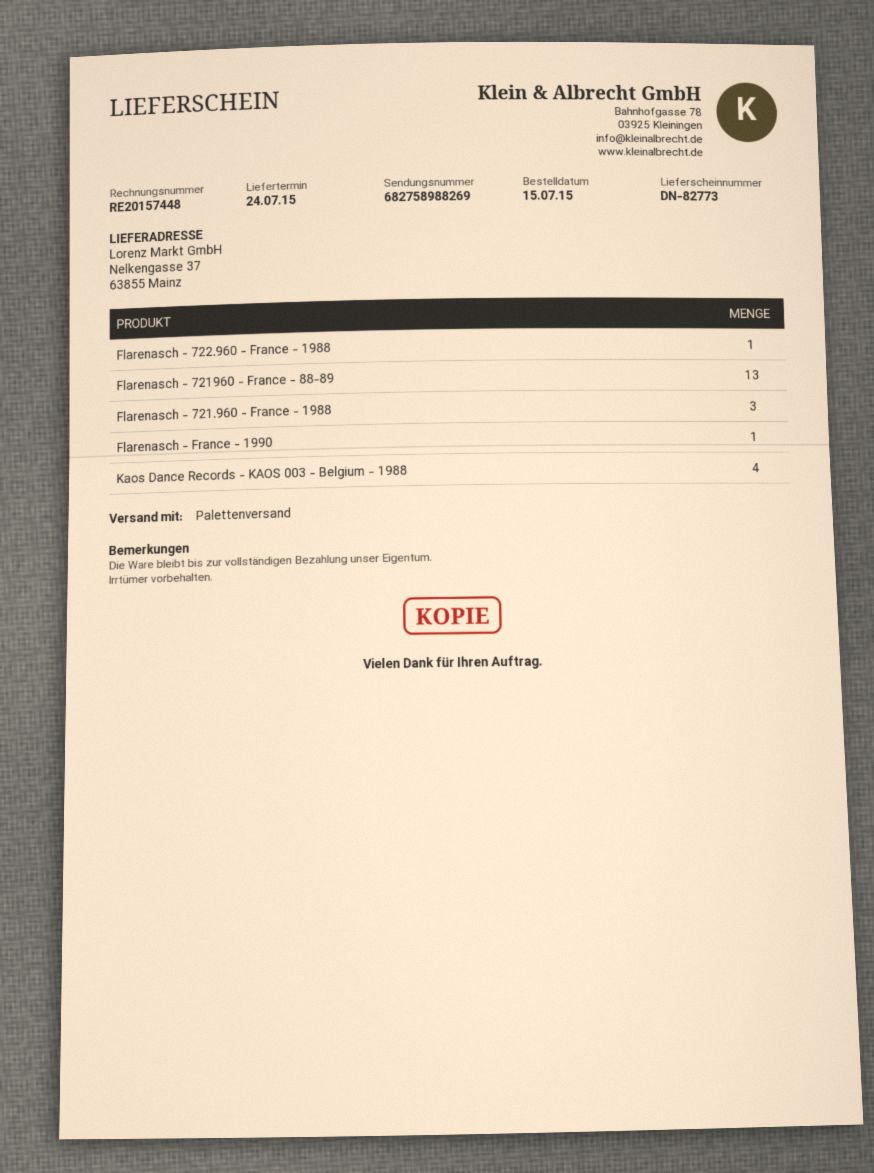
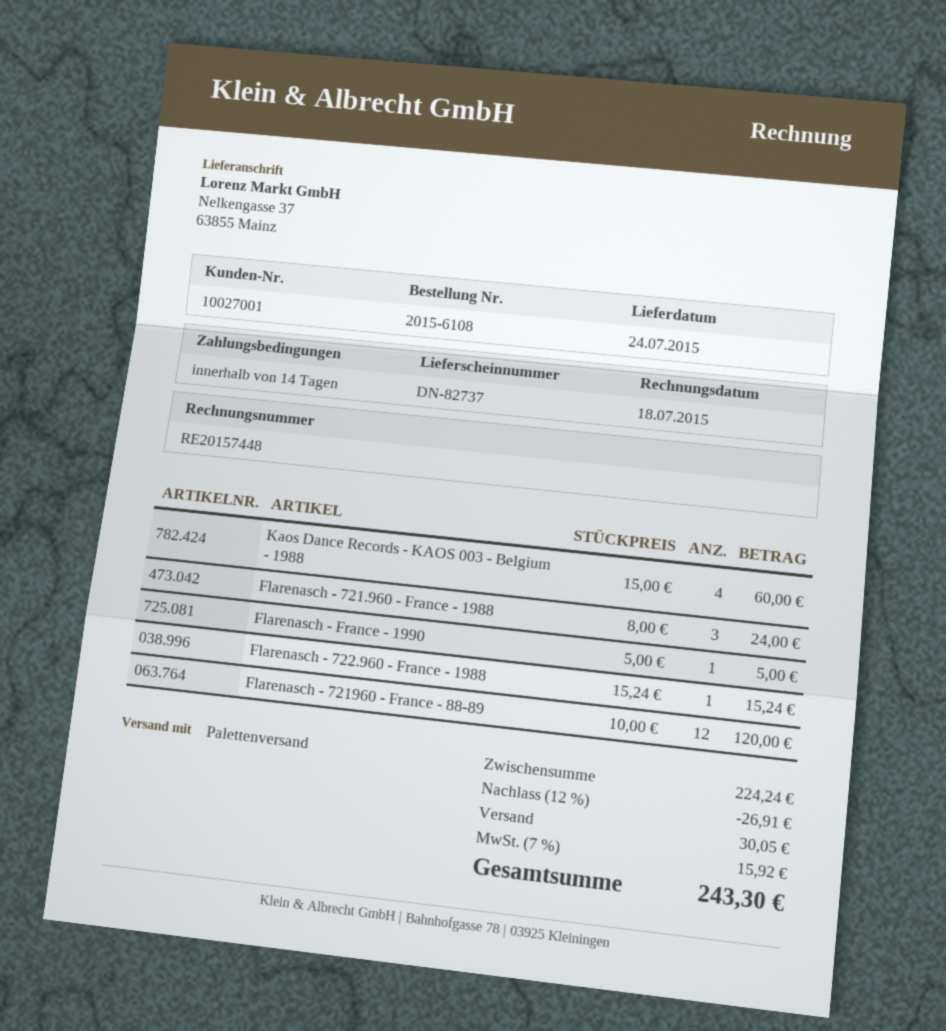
delivery note number: DN-82773 -> DN-82737
Flarenasch - 721960 - France - 88-89: 13 -> 12

